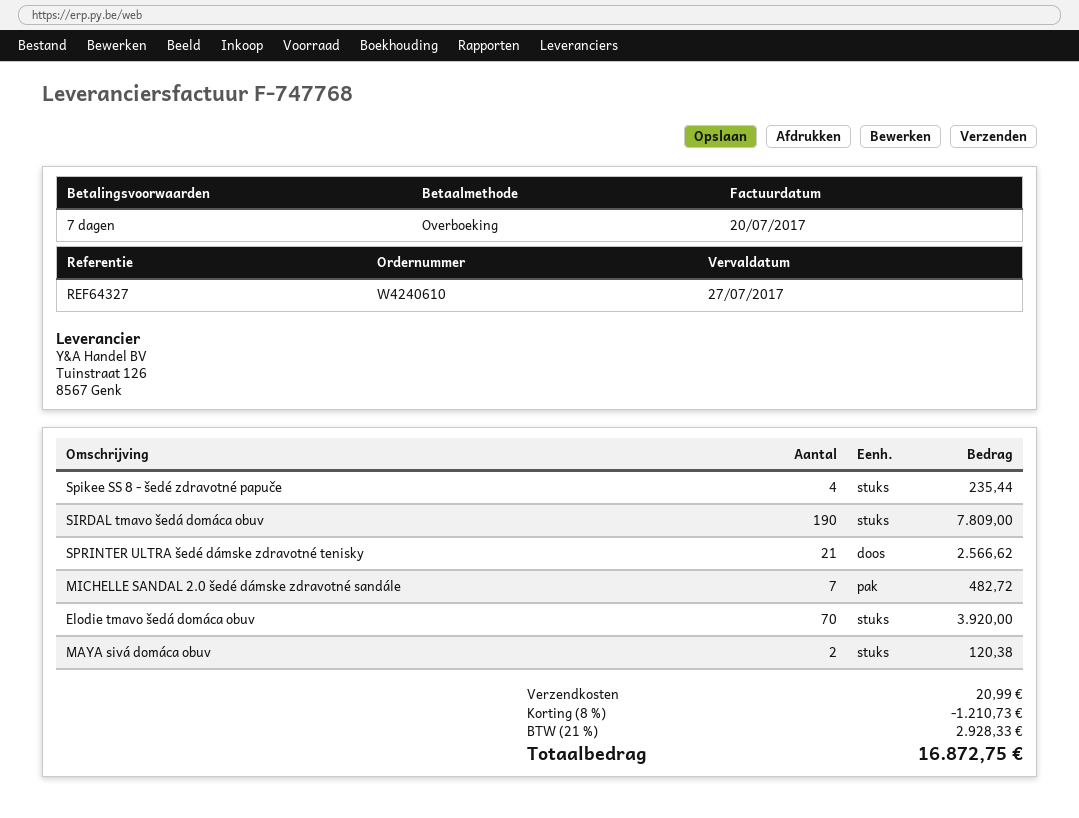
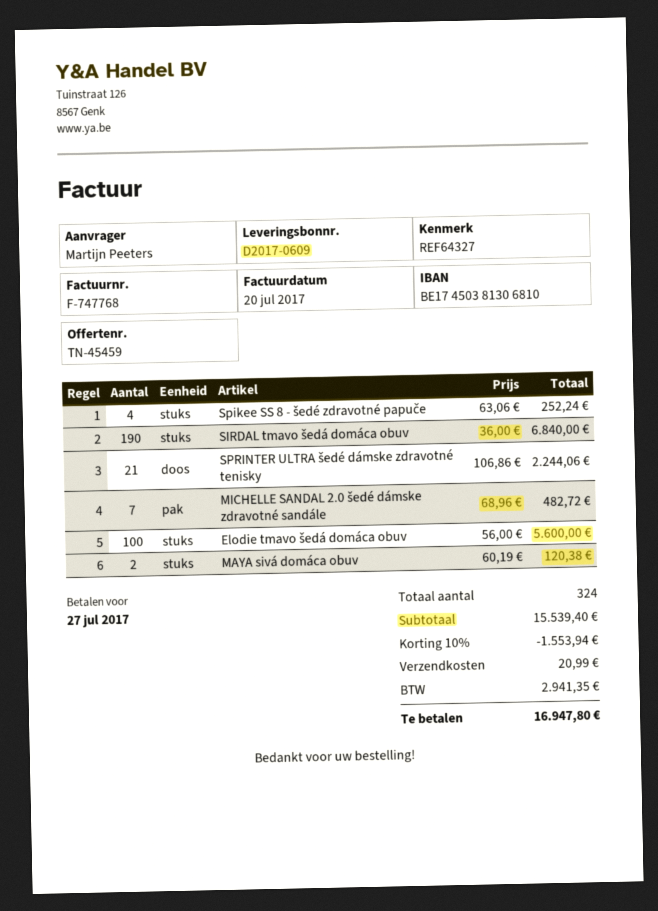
Spikee SS 8 - šedé zdravotné papuče: 4 for 235.44 -> 4 for 252.24
SIRDAL tmavo šedá domáca obuv: 190 for 7809.00 -> 190 for 6840.00
SPRINTER ULTRA šedé dámske zdravotné tenisky: 21 for 2566.62 -> 21 for 2244.06
Elodie tmavo šedá domáca obuv: 70 for 3920.00 -> 100 for 5600.00
discount: 8% = 1210.73 -> 10% = 1553.94
tax: 2928.33 -> 2941.35
total: 16872.75 -> 16947.80

